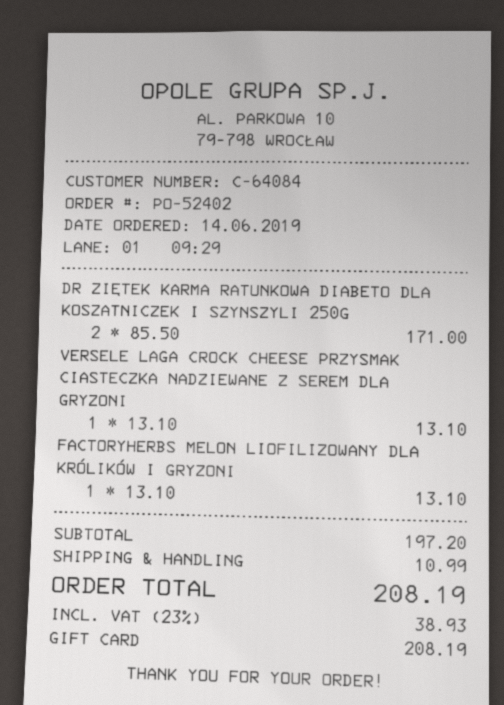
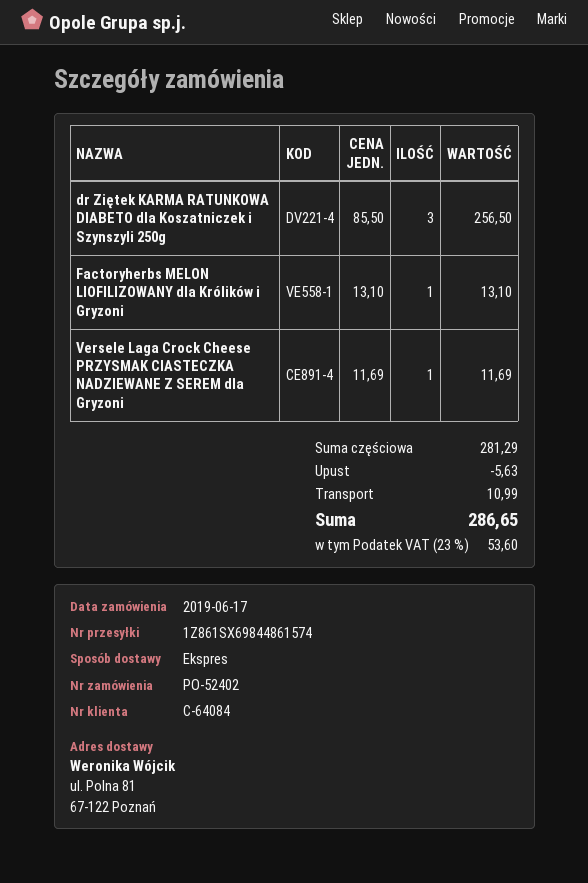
order date: 2019-06-14 -> 2019-06-17
DR ZIĘTEK KARMA RATUNKOWA DIABETO DLA KOSZATNICZEK I SZYNSZYLI 250G: 2 x 85.50 = 171.00 -> 3 x 85.50 = 256.50
VERSELE LAGA CROCK CHEESE PRZYSMAK CIASTECZKA NADZIEWANE Z SEREM DLA GRYZONI: 1 x 13.10 = 13.10 -> 1 x 11.69 = 11.69
subtotal: 197.20 -> 281.29
discount: none -> 5.63
tax: 23% = 38.93 -> 23% = 53.60
total: 208.19 -> 286.65

